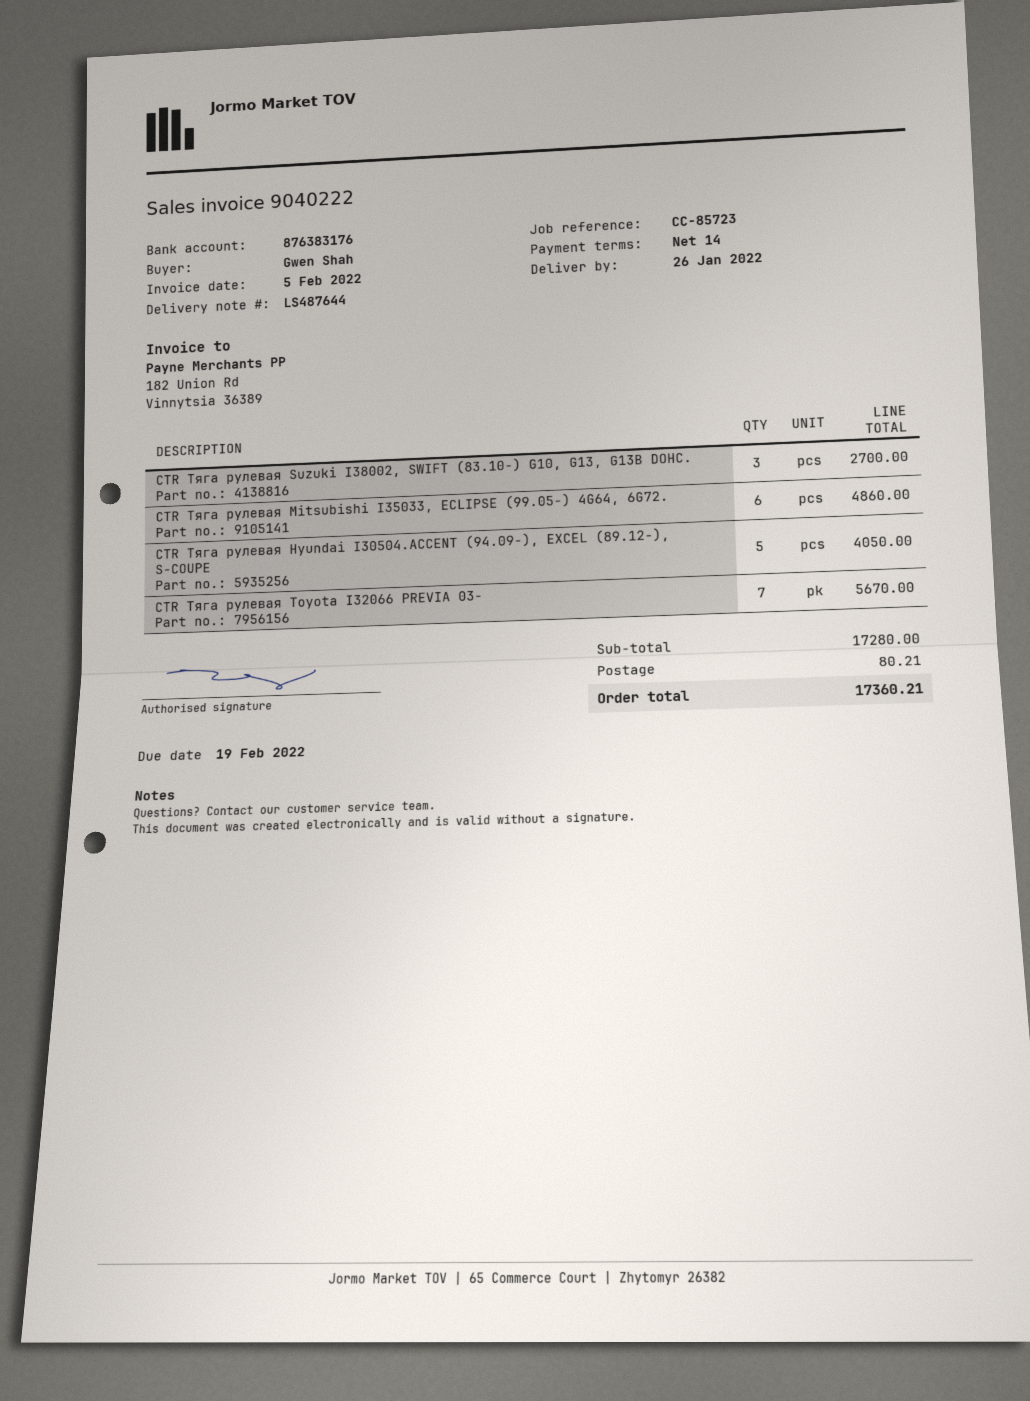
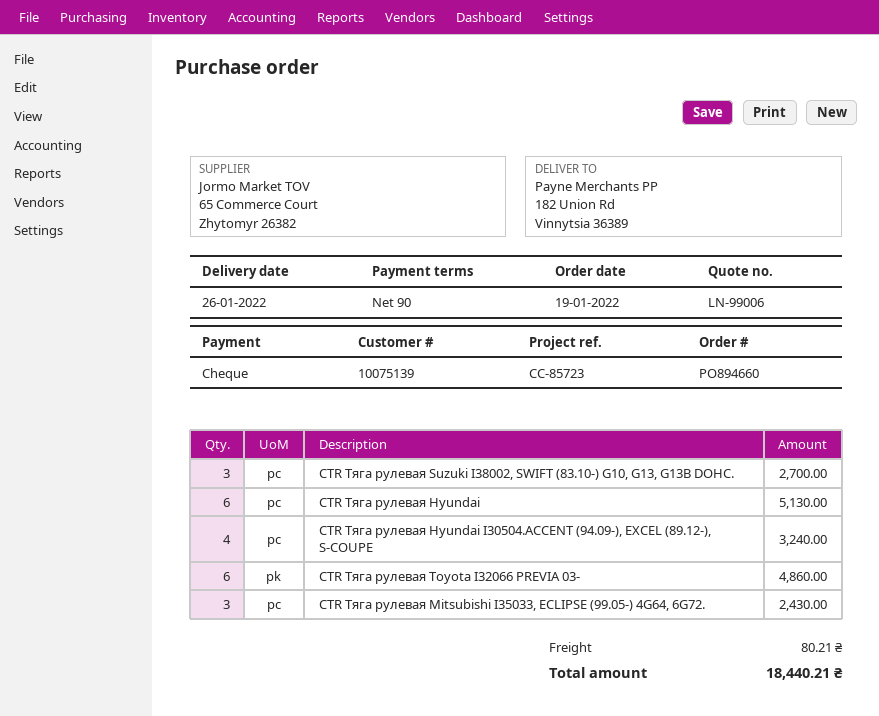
payment terms: 14 days -> 90 days
CTR Тяга рулевая Mitsubishi I35033, ECLIPSE (99.05-) 4G64, 6G72.: 6 for 4860.00 -> 3 for 2430.00
CTR Тяга рулевая Hyundai I30504.ACCENT (94.09-), EXCEL (89.12-), S-COUPE: 5 for 4050.00 -> 4 for 3240.00
CTR Тяга рулевая Toyota I32066 PREVIA 03-: 7 for 5670.00 -> 6 for 4860.00
CTR Тяга рулевая Hyundai: none -> 6 for 5130.00
total: 17360.21 -> 18440.21

